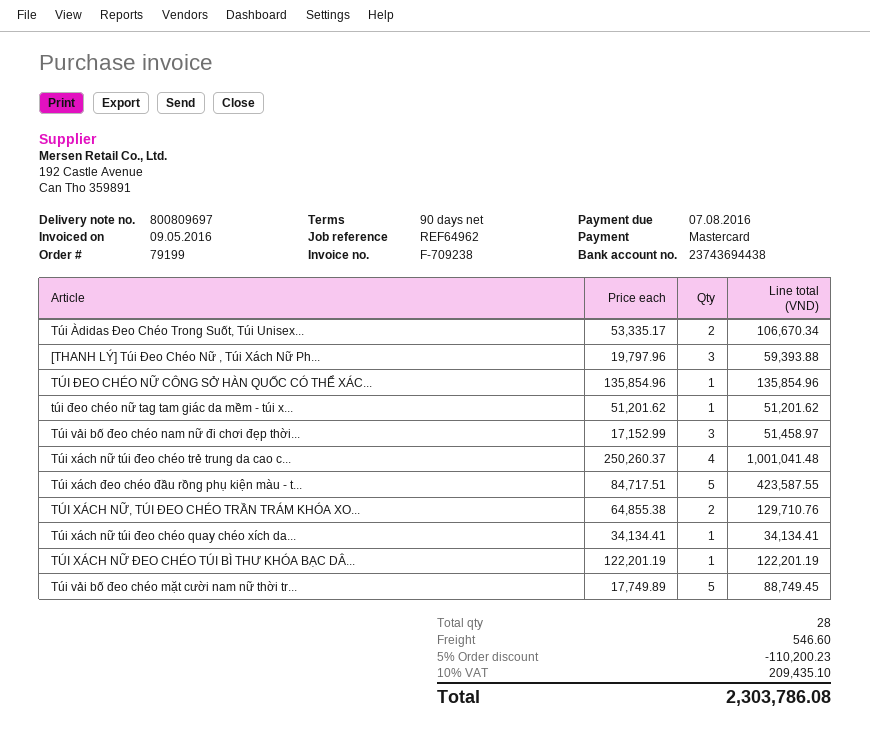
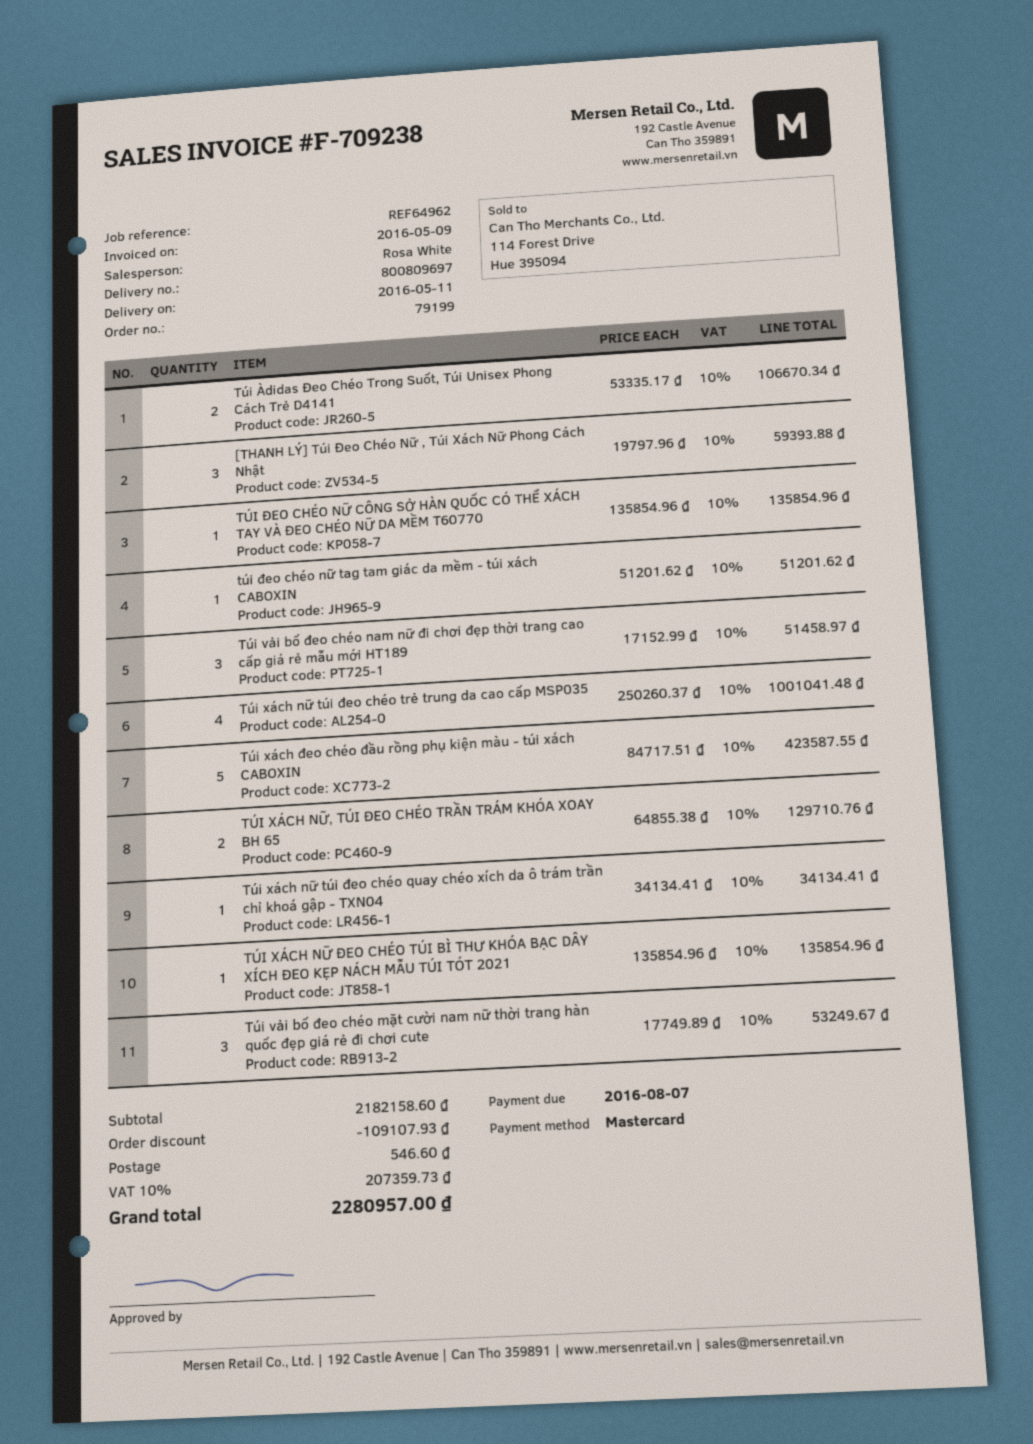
TÚI XÁCH NỮ ĐEO CHÉO TÚI BÌ THƯ KHÓA BẠC DÂ...: 1 x 122201.19 = 122201.19 -> 1 x 135854.96 = 135854.96
Túi vải bố đeo chéo mặt cười nam nữ thời tr...: 5 x 17749.89 = 88749.45 -> 3 x 17749.89 = 53249.67
discount: 110200.23 -> 109107.93
tax: 10% = 209435.10 -> 10% = 207359.73
total: 2303786.08 -> 2280957.00

